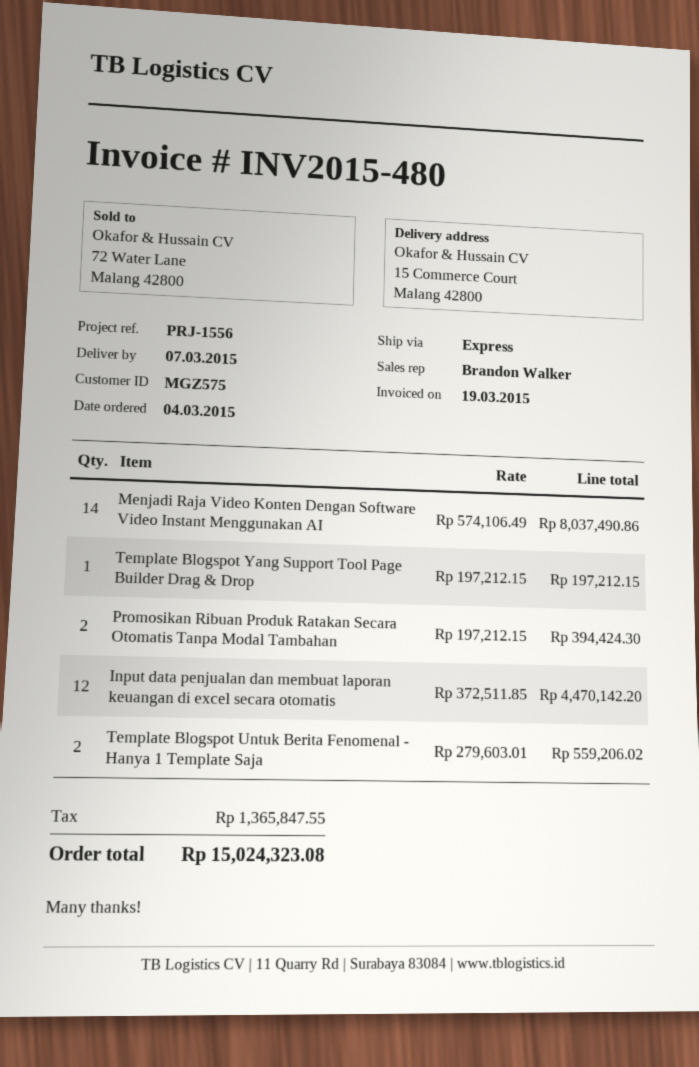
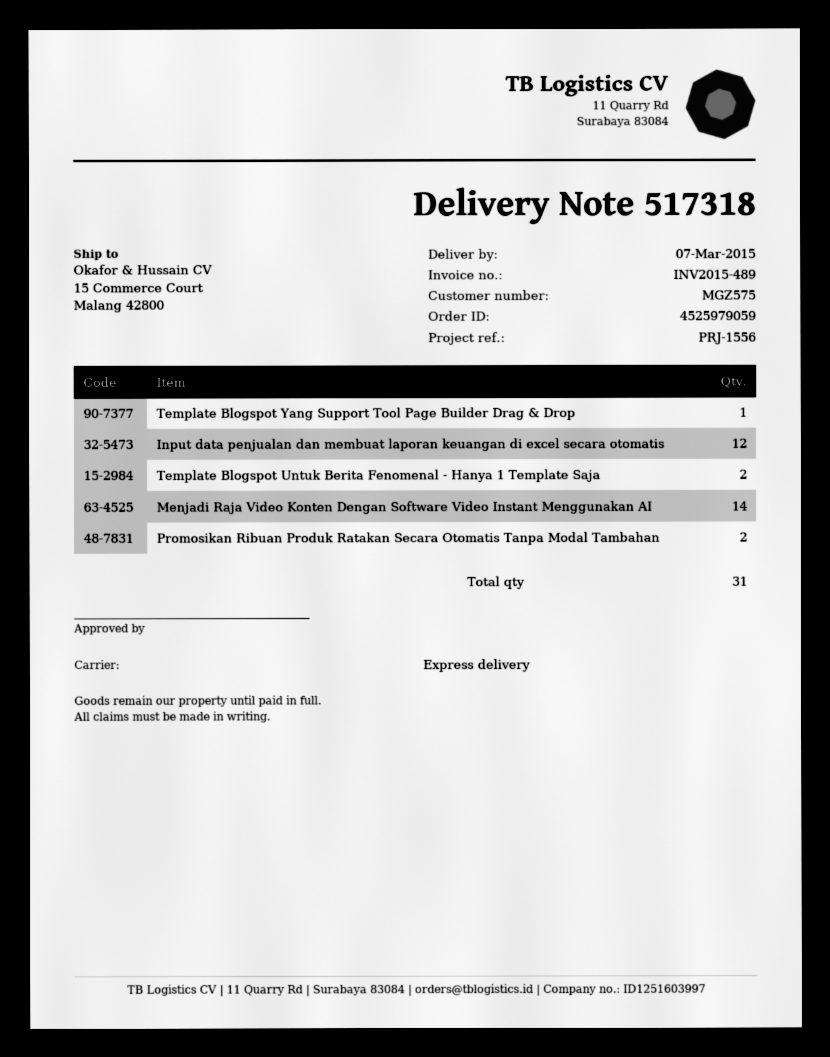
invoice number: INV2015-480 -> INV2015-489

